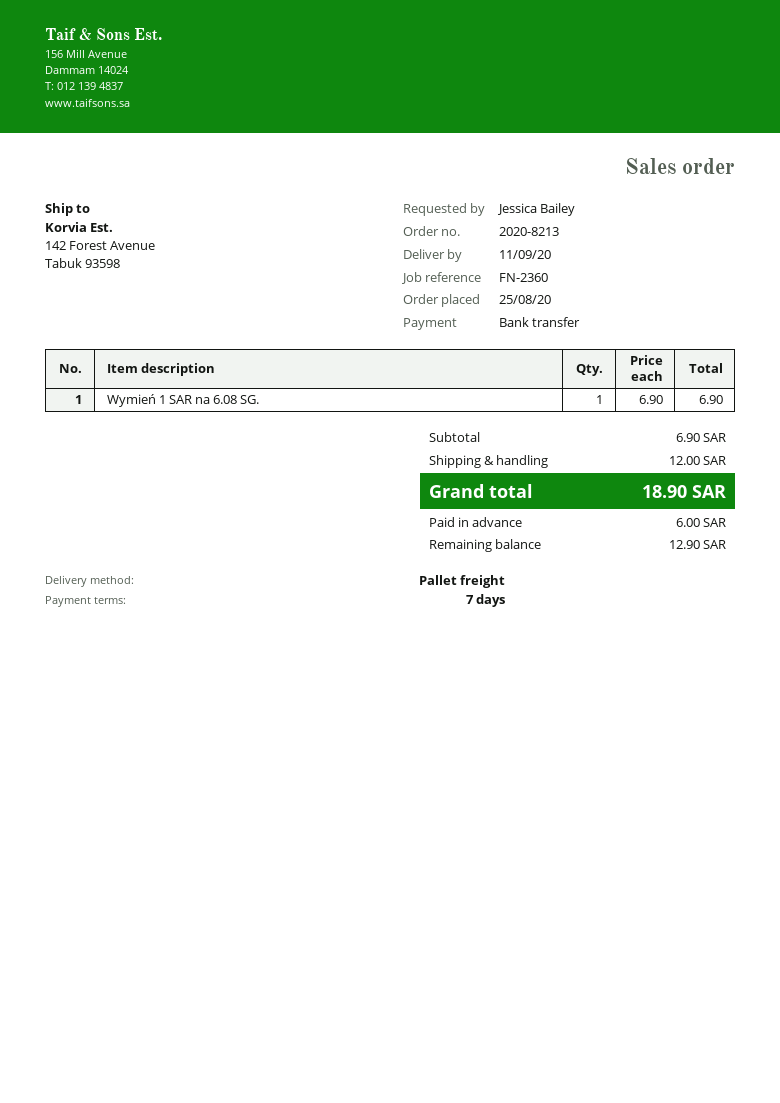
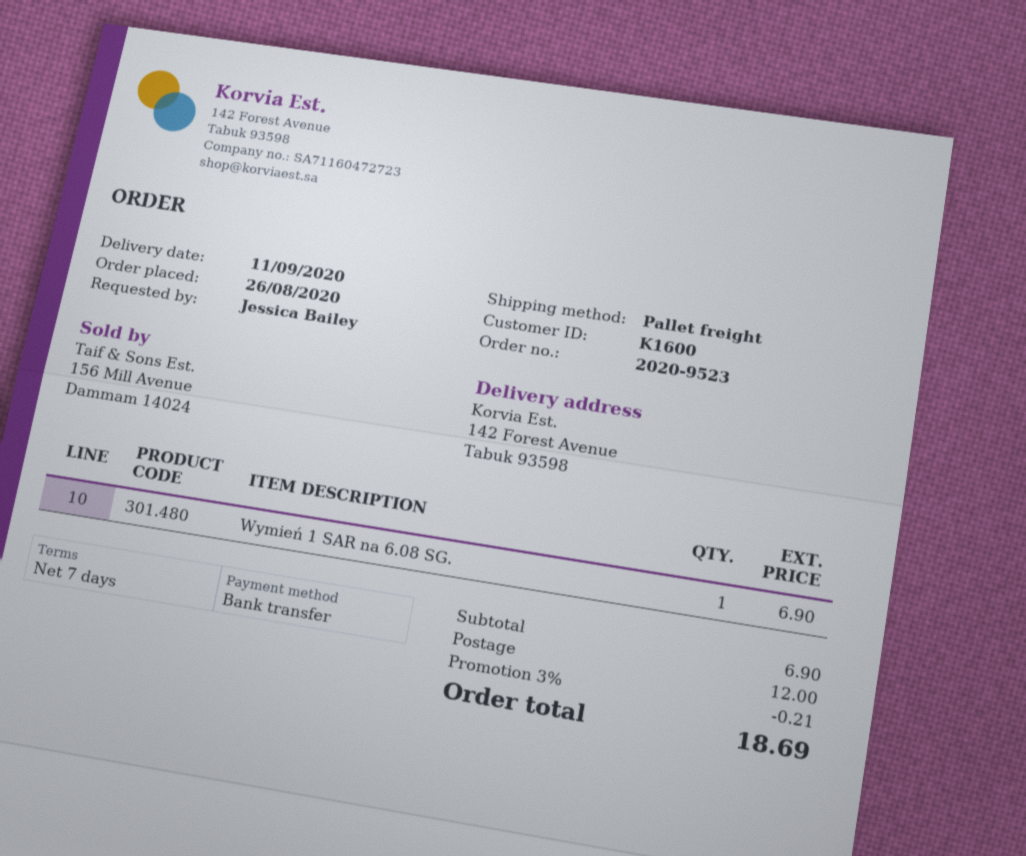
order number: 2020-8213 -> 2020-9523
order date: 2020-08-25 -> 2020-08-26
discount: none -> 3% = 0.21
total: 18.90 -> 18.69

